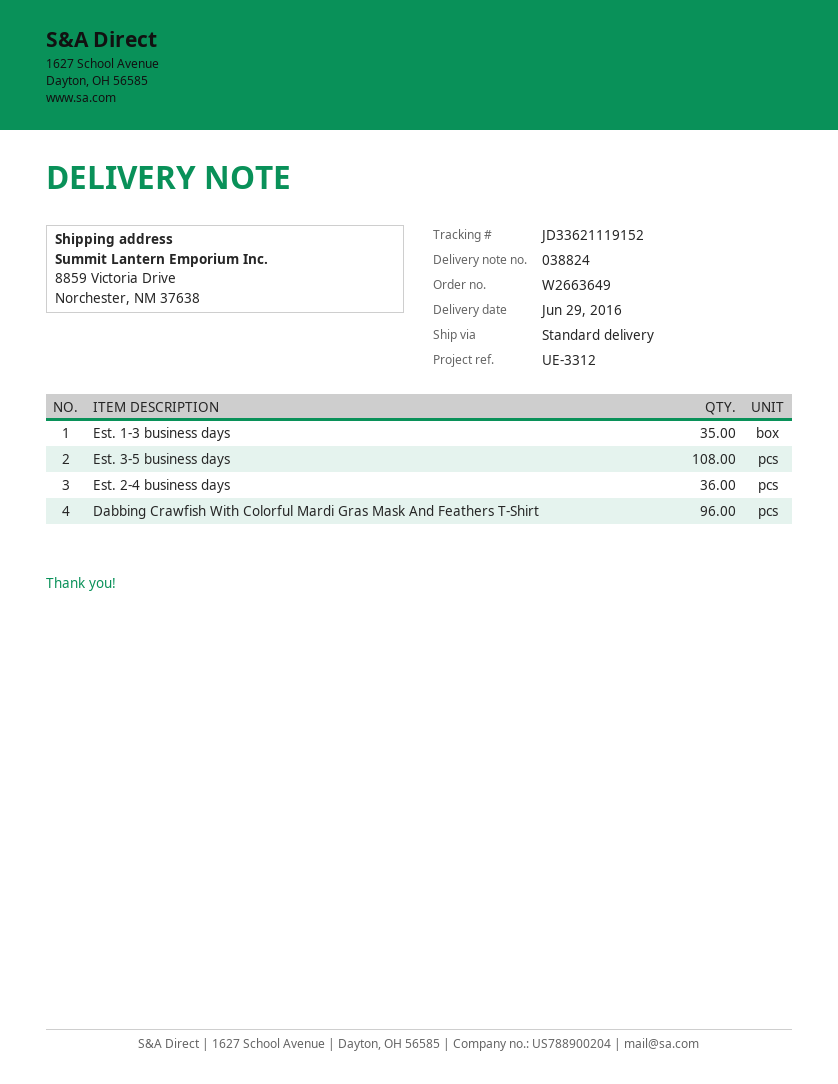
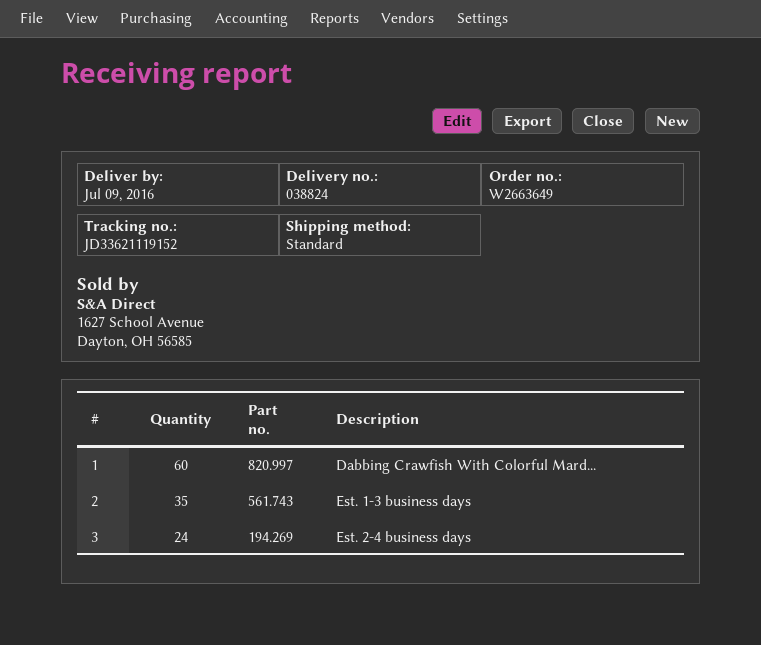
delivery date: 2016-06-29 -> 2016-07-09
Est. 3-5 business days: 108 -> none
Est. 2-4 business days: 36 -> 24
Dabbing Crawfish With Colorful Mardi Gras Mask And Feathers T-Shirt: 96 -> 60

